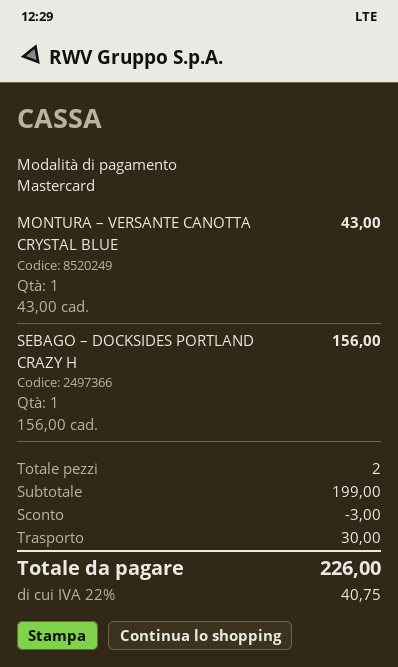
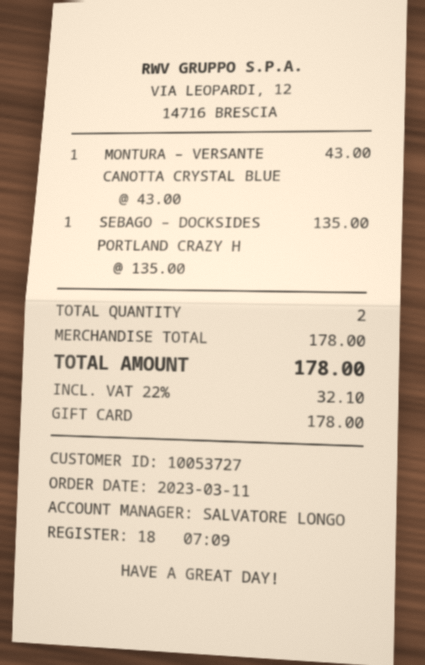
payment method: Mastercard -> gift card
SEBAGO – DOCKSIDES PORTLAND CRAZY H: 1 x 156.00 = 156.00 -> 1 x 135.00 = 135.00
subtotal: 199.00 -> 178.00
discount: 3.00 -> none
shipping: 30.00 -> none
tax: 22% = 40.75 -> 22% = 32.10
total: 226.00 -> 178.00

